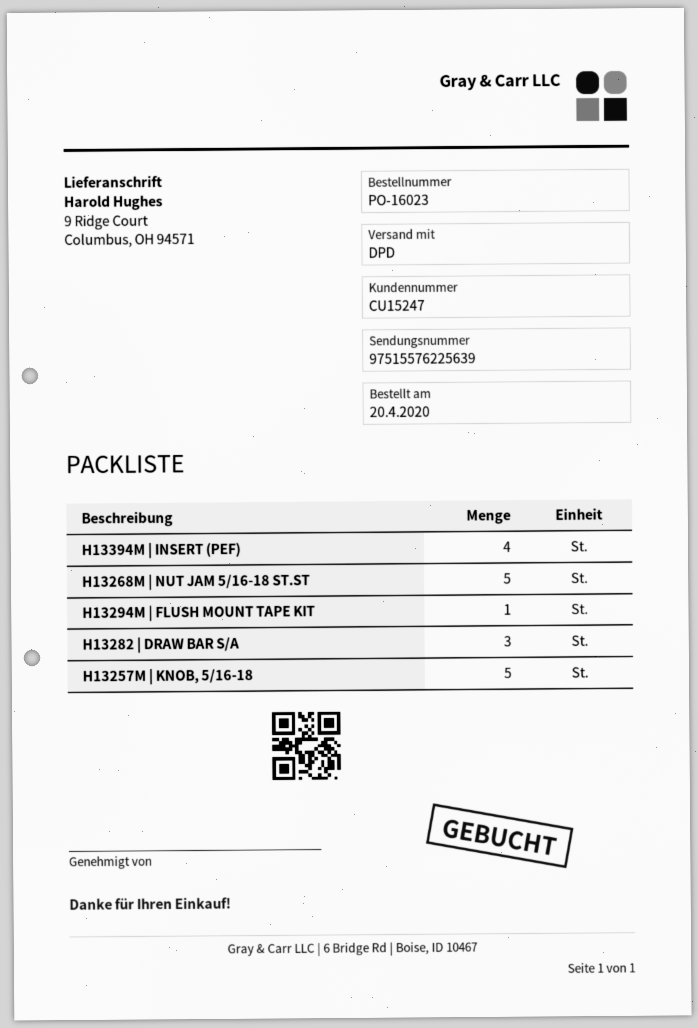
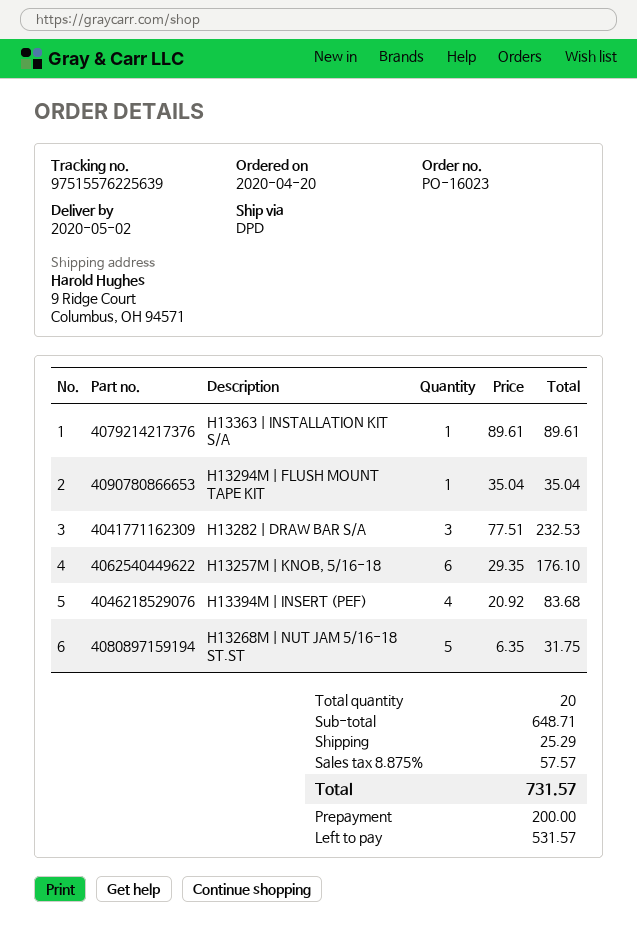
H13257M | KNOB, 5/16-18: 5 -> 6
H13363 | INSTALLATION KIT S/A: none -> 1

